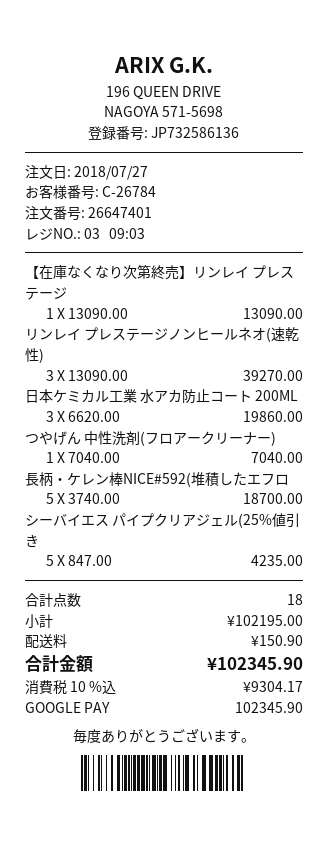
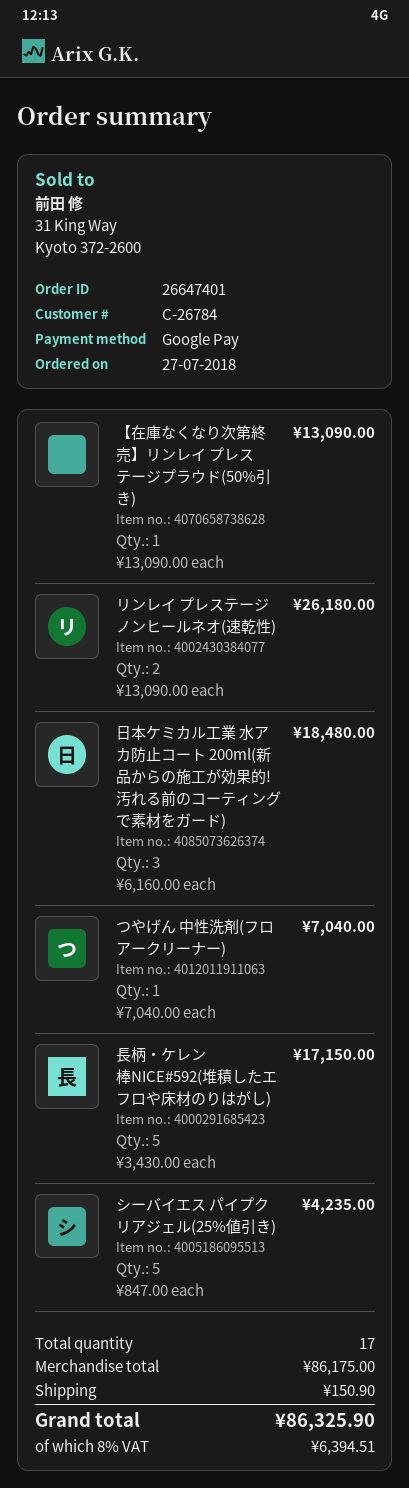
リンレイ プレステージノンヒールネオ(速乾性): 3 x 13090.00 = 39270.00 -> 2 x 13090.00 = 26180.00
日本ケミカル工業 水アカ防止コート 200ML: 3 x 6620.00 = 19860.00 -> 3 x 6160.00 = 18480.00
長柄・ケレン棒NICE#592(堆積したエフロ: 5 x 3740.00 = 18700.00 -> 5 x 3430.00 = 17150.00
total quantity: 18 -> 17
subtotal: 102195.00 -> 86175.00
tax: 10% = 9304.17 -> 8% = 6394.51
total: 102345.90 -> 86325.90

